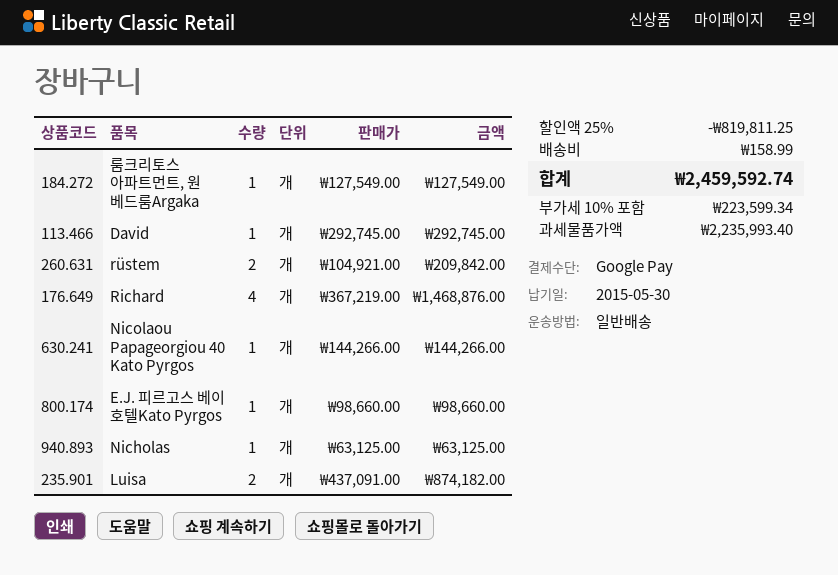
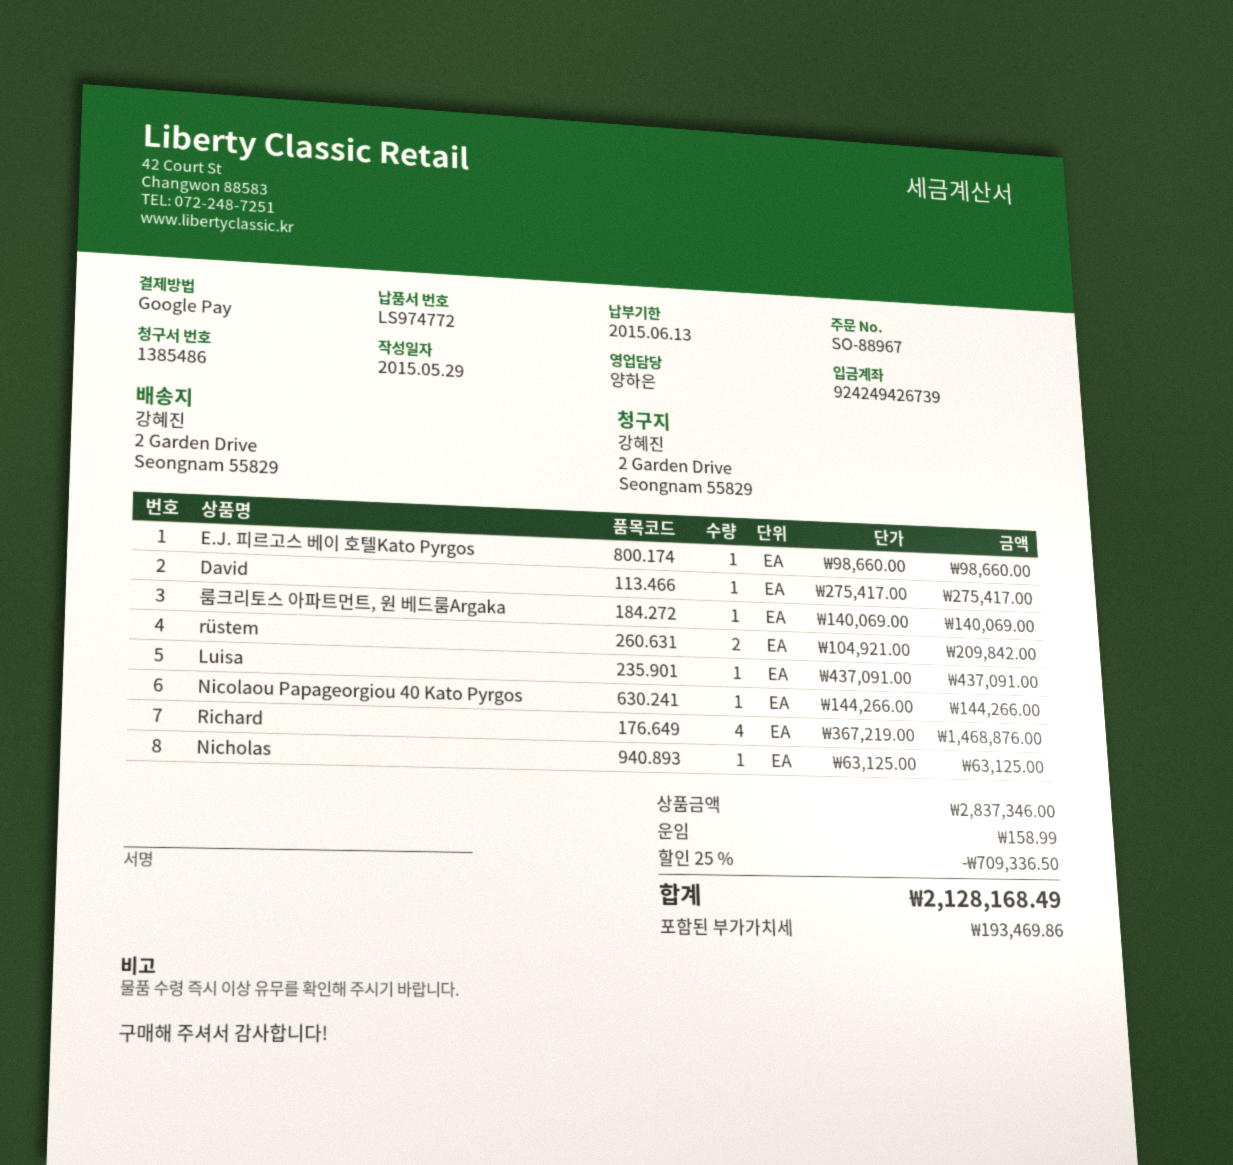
룸크리토스 아파트먼트, 원 베드룸Argaka: 1 x 127549.00 = 127549.00 -> 1 x 140069.00 = 140069.00
David: 1 x 292745.00 = 292745.00 -> 1 x 275417.00 = 275417.00
Luisa: 2 x 437091.00 = 874182.00 -> 1 x 437091.00 = 437091.00
discount: 25% = 819811.25 -> 25% = 709336.50
tax: 223599.34 -> 193469.86
total: 2459592.74 -> 2128168.49

